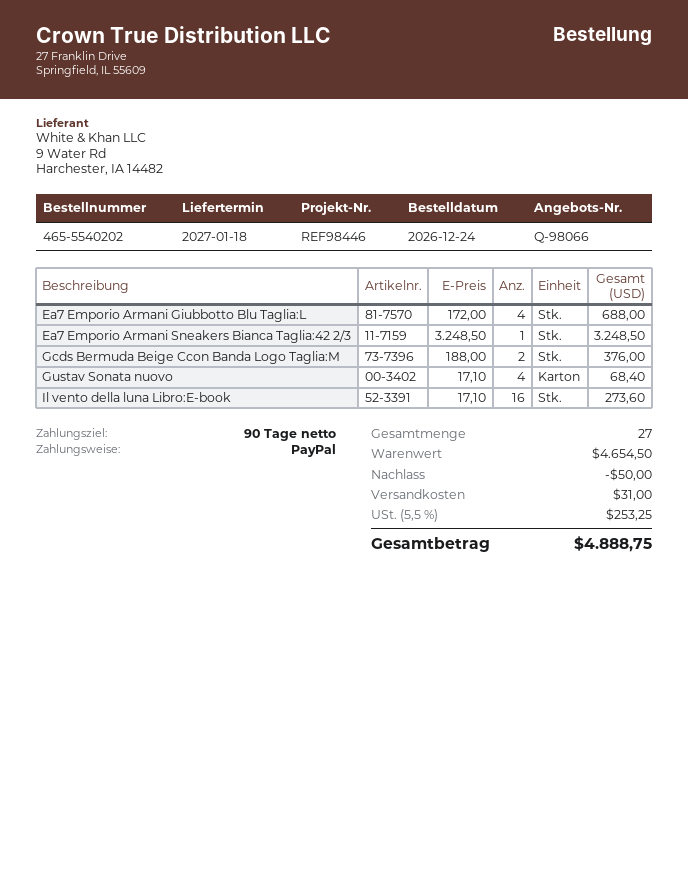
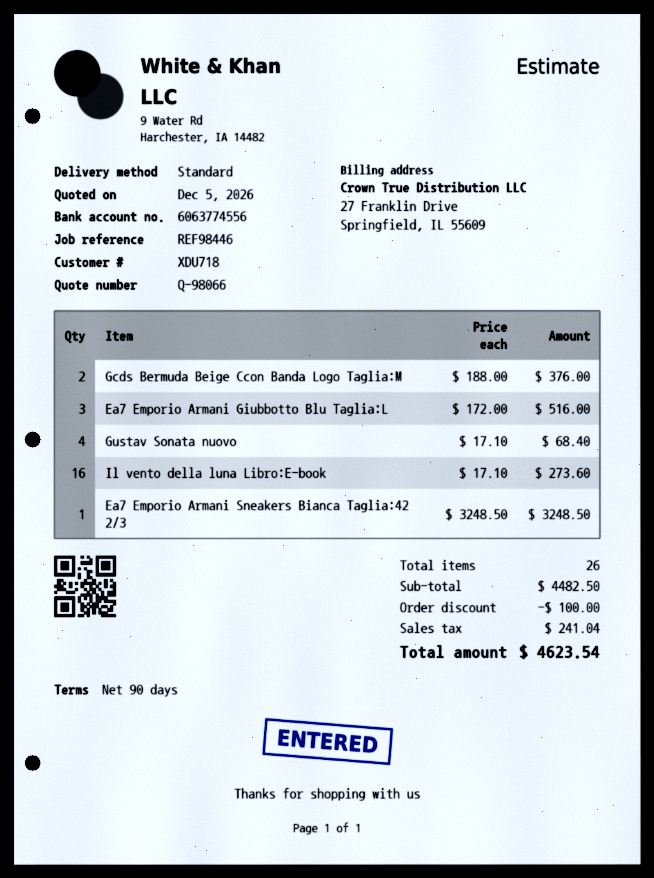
Ea7 Emporio Armani Giubbotto Blu Taglia:L: 4 x 172.00 = 688.00 -> 3 x 172.00 = 516.00
total quantity: 27 -> 26
subtotal: 4654.50 -> 4482.50
discount: 50.00 -> 100.00
shipping: 31.00 -> none
tax: 253.25 -> 241.04
total: 4888.75 -> 4623.54

